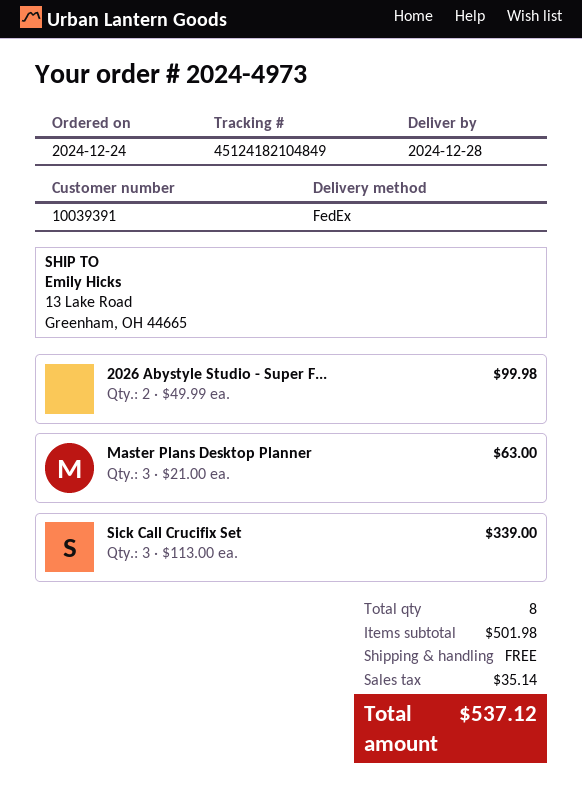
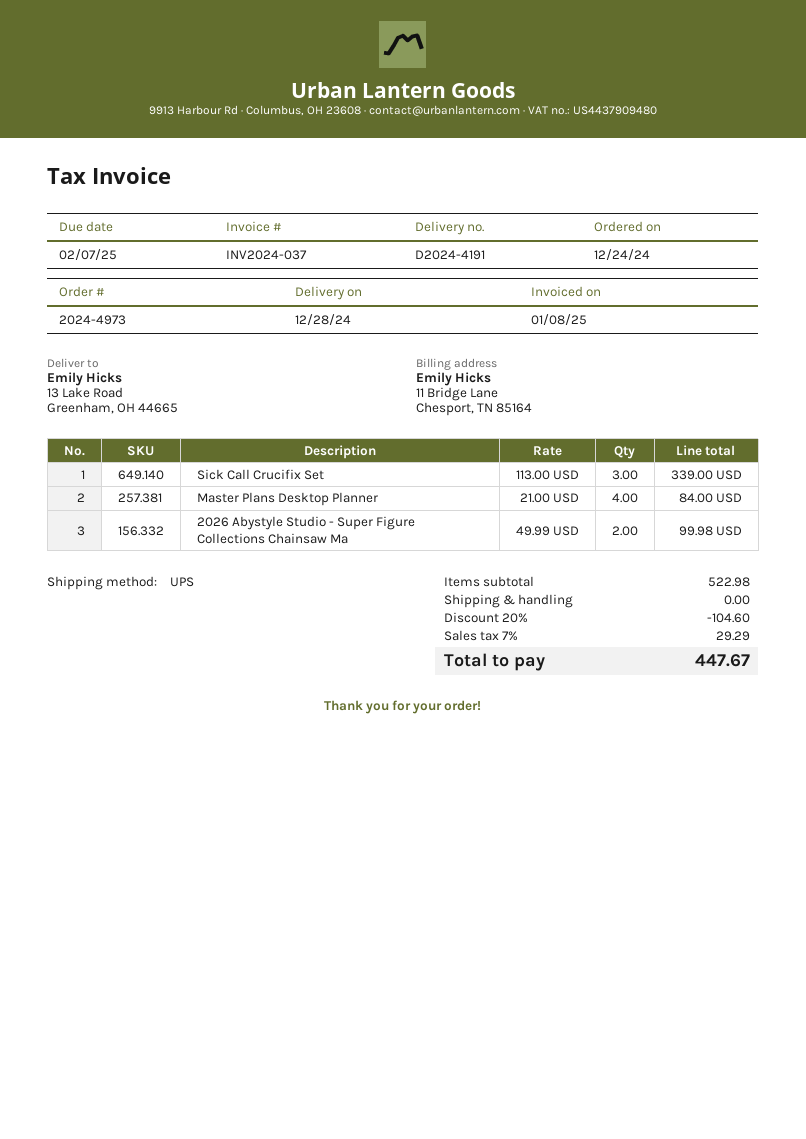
shipping method: FedEx -> UPS
Master Plans Desktop Planner: 3 x 21.00 = 63.00 -> 4 x 21.00 = 84.00
subtotal: 501.98 -> 522.98
discount: none -> 20% = 104.60
tax: 35.14 -> 29.29
total: 537.12 -> 447.67

